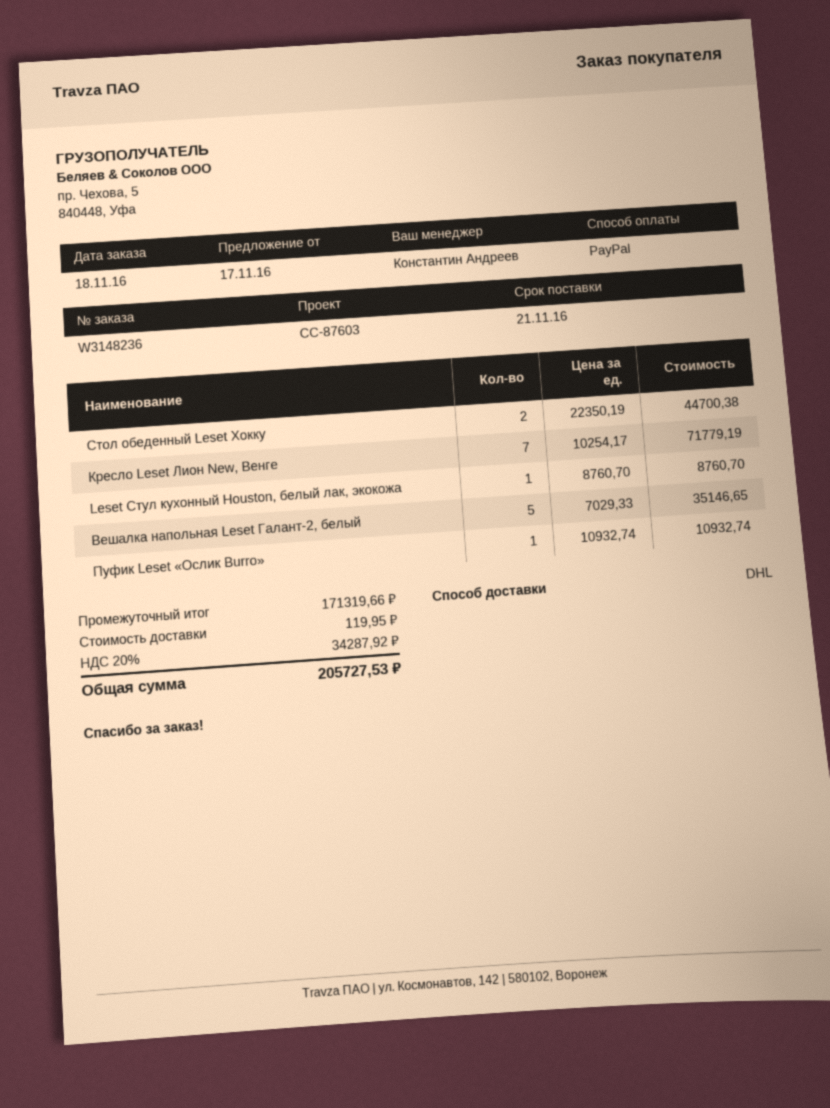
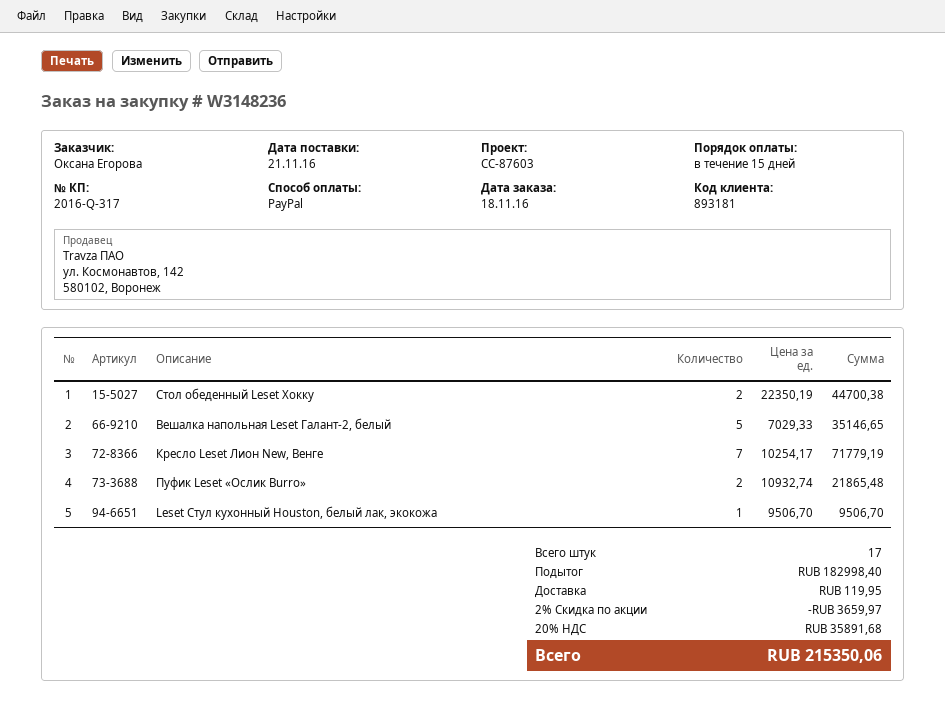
Leset Стул кухонный Houston, белый лак, экокожа: 1 x 8760.70 = 8760.70 -> 1 x 9506.70 = 9506.70
Пуфик Leset «Ослик Burro»: 1 x 10932.74 = 10932.74 -> 2 x 10932.74 = 21865.48
subtotal: 171319.66 -> 182998.40
discount: none -> 2% = 3659.97
tax: 20% = 34287.92 -> 20% = 35891.68
total: 205727.53 -> 215350.06

